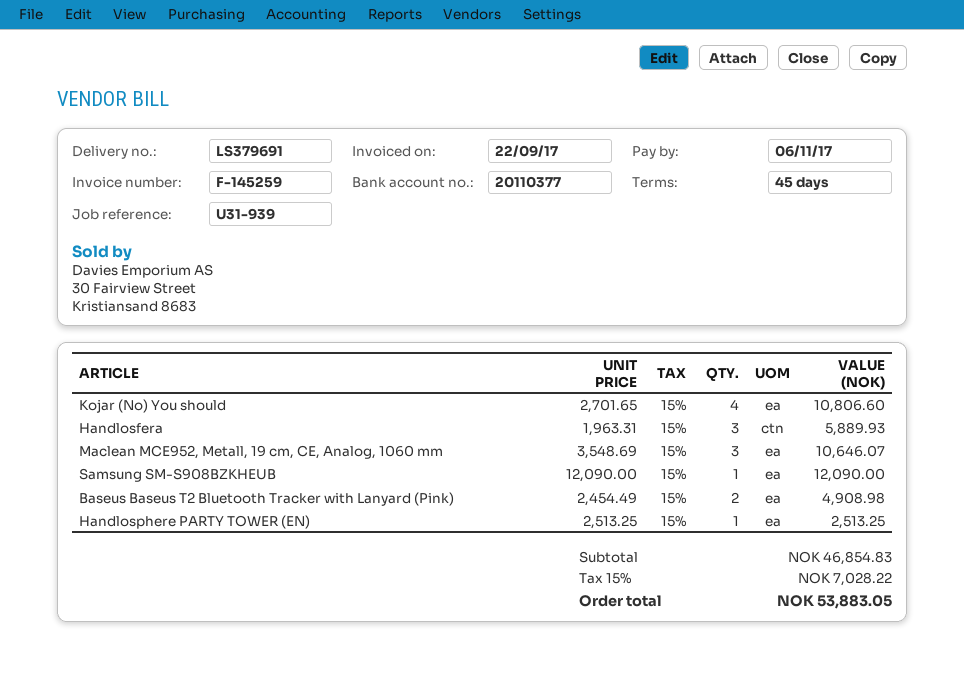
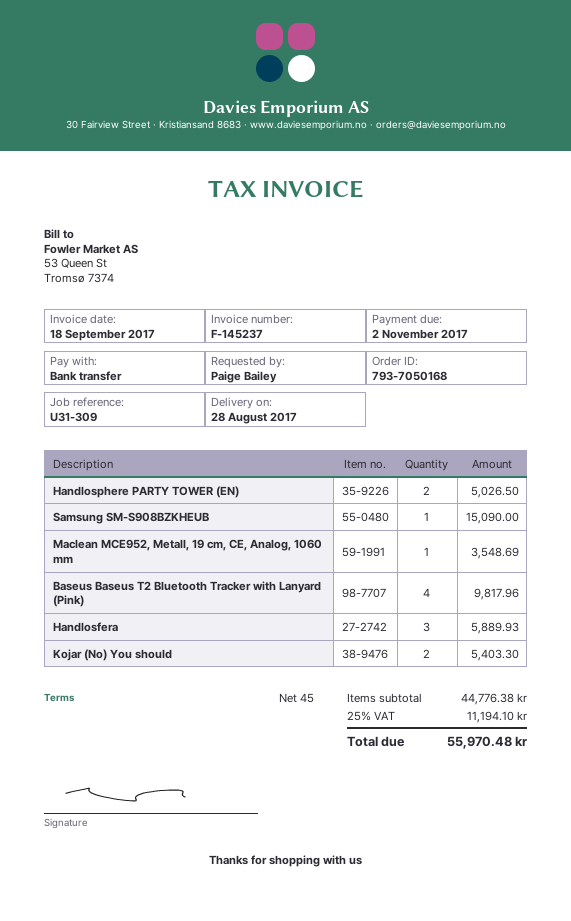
invoice number: F-145259 -> F-145237
invoice date: 2017-09-22 -> 2017-09-18
due date: 2017-11-06 -> 2017-11-02
reference: U31-939 -> U31-309
Kojar (No) You should: 4 for 10806.60 -> 2 for 5403.30
Maclean MCE952, Metall, 19 cm, CE, Analog, 1060 mm: 3 for 10646.07 -> 1 for 3548.69
Samsung SM-S908BZKHEUB: 1 for 12090.00 -> 1 for 15090.00
Baseus Baseus T2 Bluetooth Tracker with Lanyard (Pink): 2 for 4908.98 -> 4 for 9817.96
Handlosphere PARTY TOWER (EN): 1 for 2513.25 -> 2 for 5026.50
subtotal: 46854.83 -> 44776.38
tax: 15% = 7028.22 -> 25% = 11194.10
total: 53883.05 -> 55970.48

